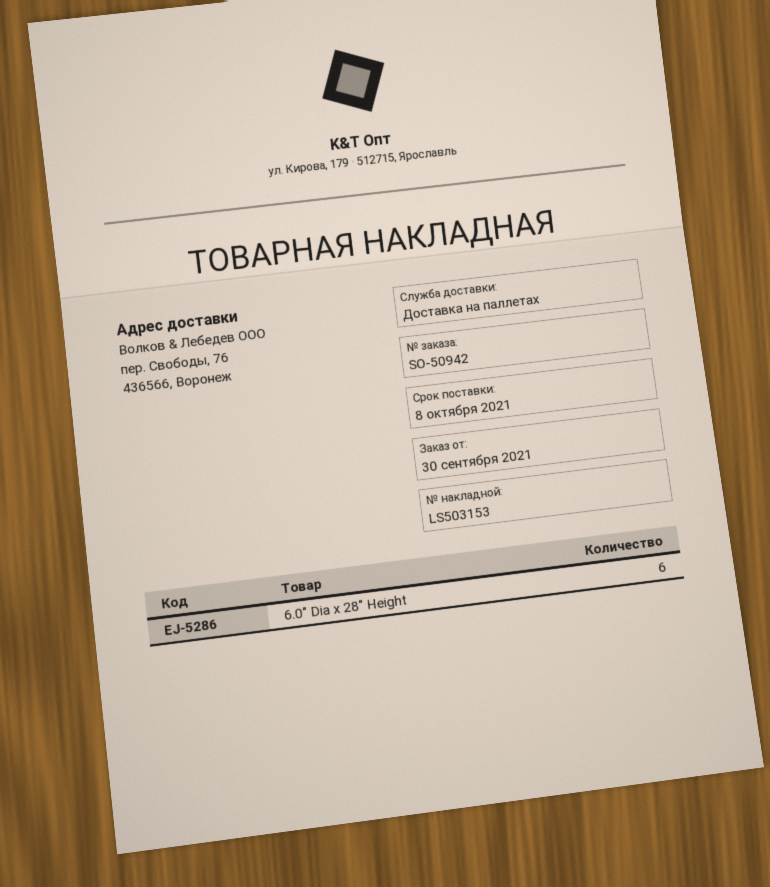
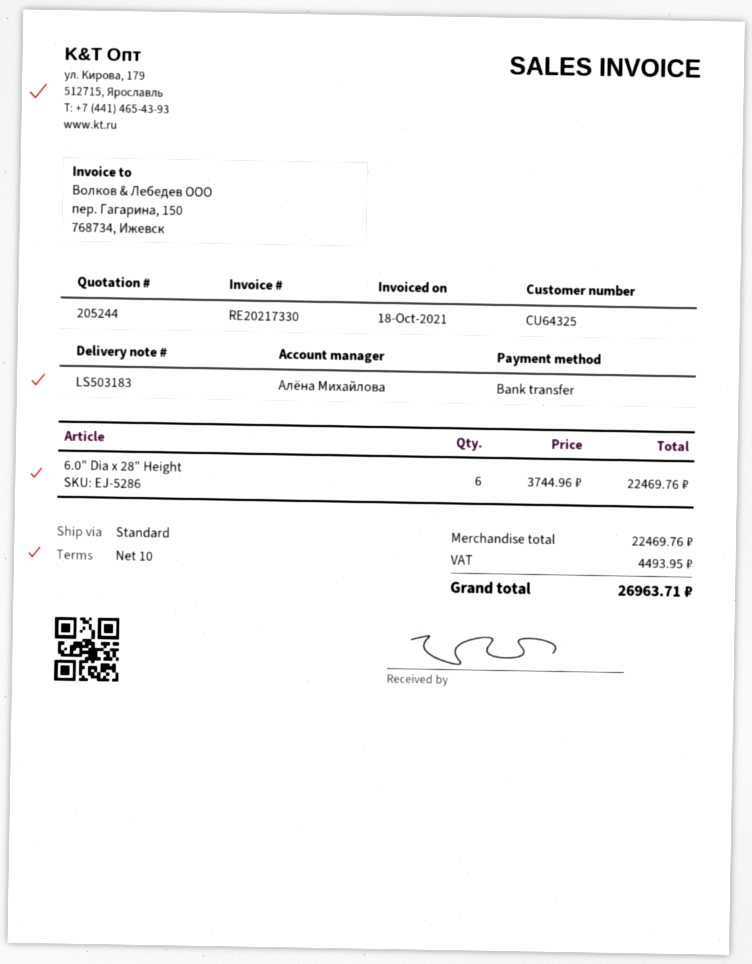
delivery note number: LS503153 -> LS503183
shipping method: pallet freight -> standard

